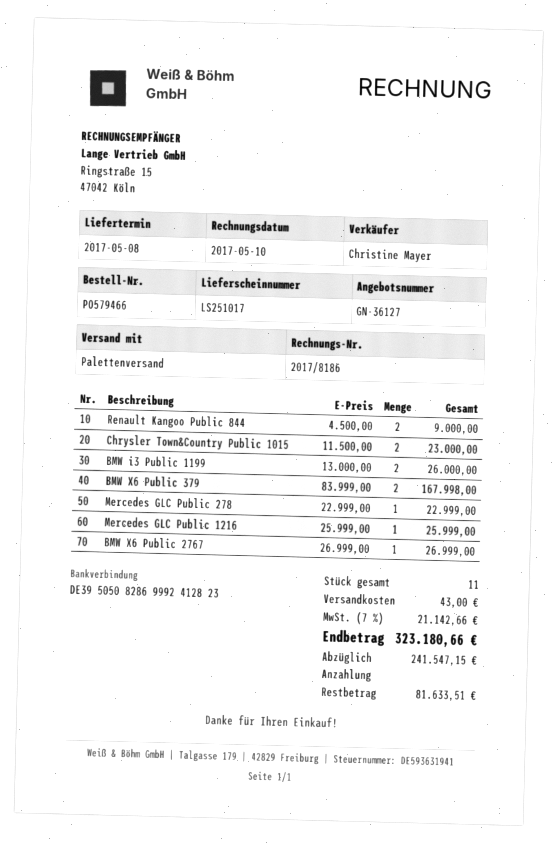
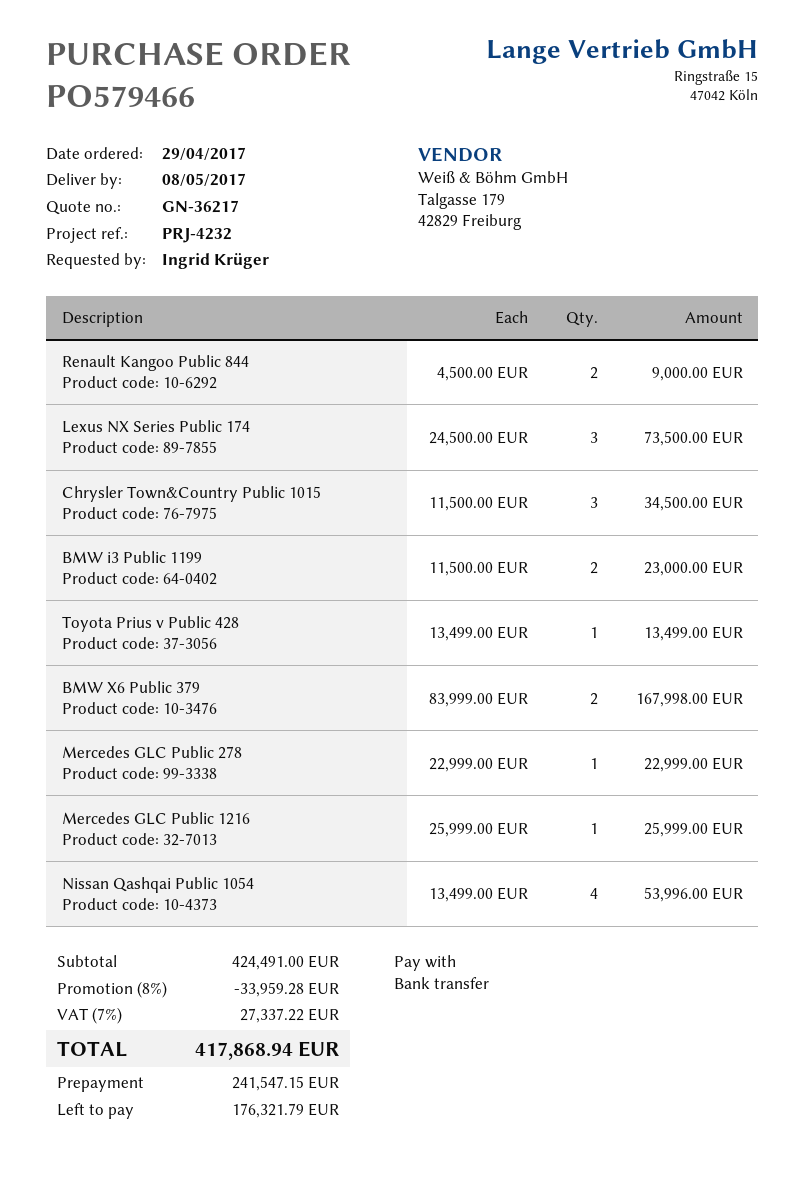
quote number: GN-36127 -> GN-36217
Chrysler Town&Country Public 1015: 2 x 11500.00 = 23000.00 -> 3 x 11500.00 = 34500.00
BMW i3 Public 1199: 2 x 13000.00 = 26000.00 -> 2 x 11500.00 = 23000.00
BMW X6 Public 2767: 1 x 26999.00 = 26999.00 -> none
Lexus NX Series Public 174: none -> 3 x 24500.00 = 73500.00
Toyota Prius v Public 428: none -> 1 x 13499.00 = 13499.00
Nissan Qashqai Public 1054: none -> 4 x 13499.00 = 53996.00
discount: none -> 8% = 33959.28
shipping: 43.00 -> none
tax: 7% = 21142.66 -> 7% = 27337.22
total: 323180.66 -> 417868.94
balance: 81633.51 -> 176321.79

